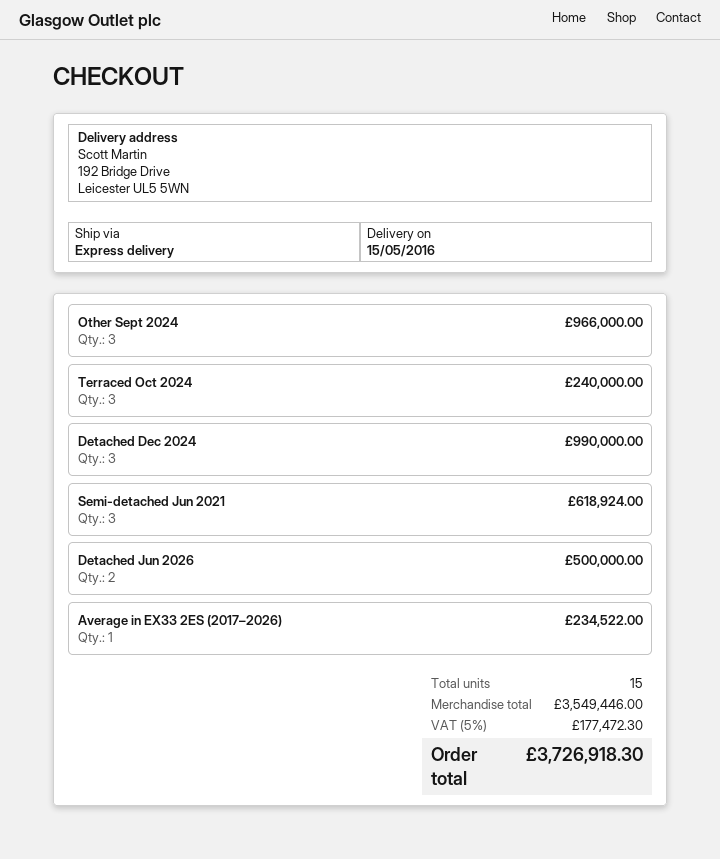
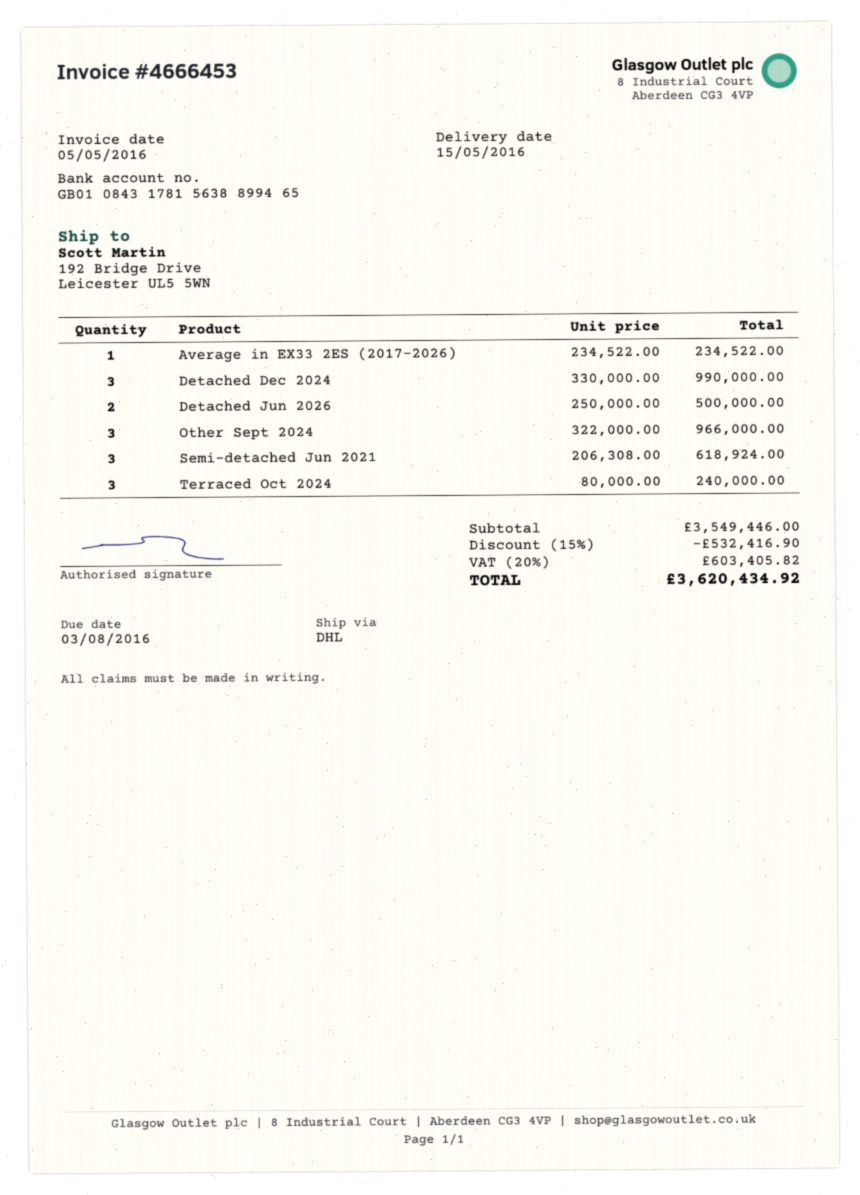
shipping method: express -> DHL
discount: none -> 15% = 532416.90
tax: 5% = 177472.30 -> 20% = 603405.82
total: 3726918.30 -> 3620434.92

